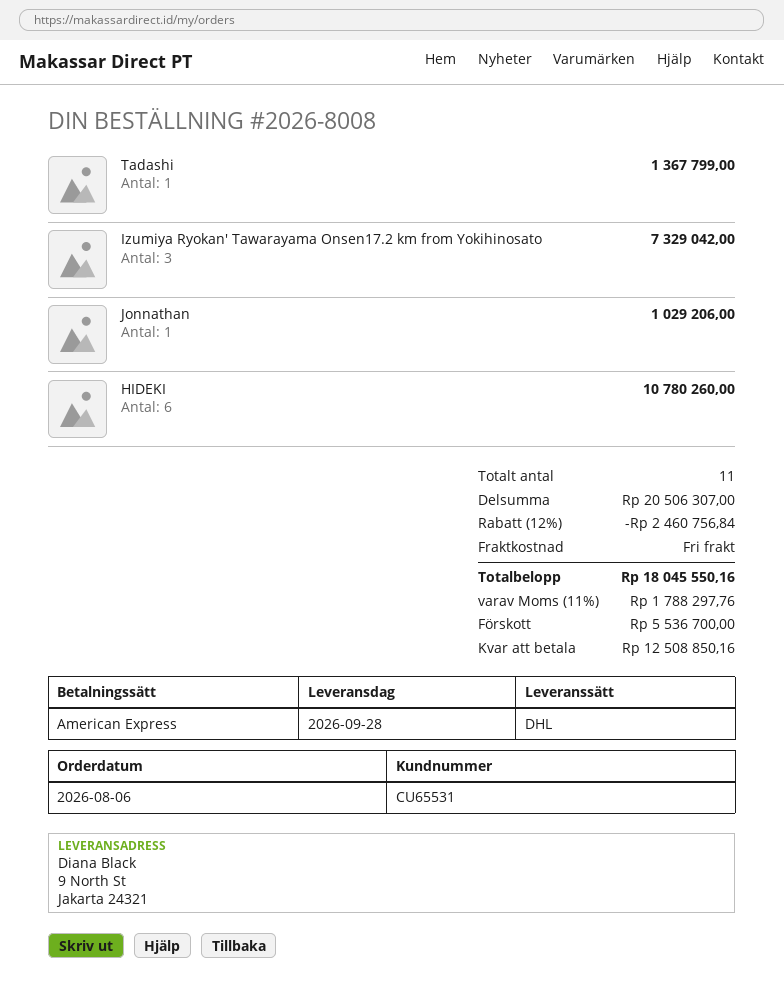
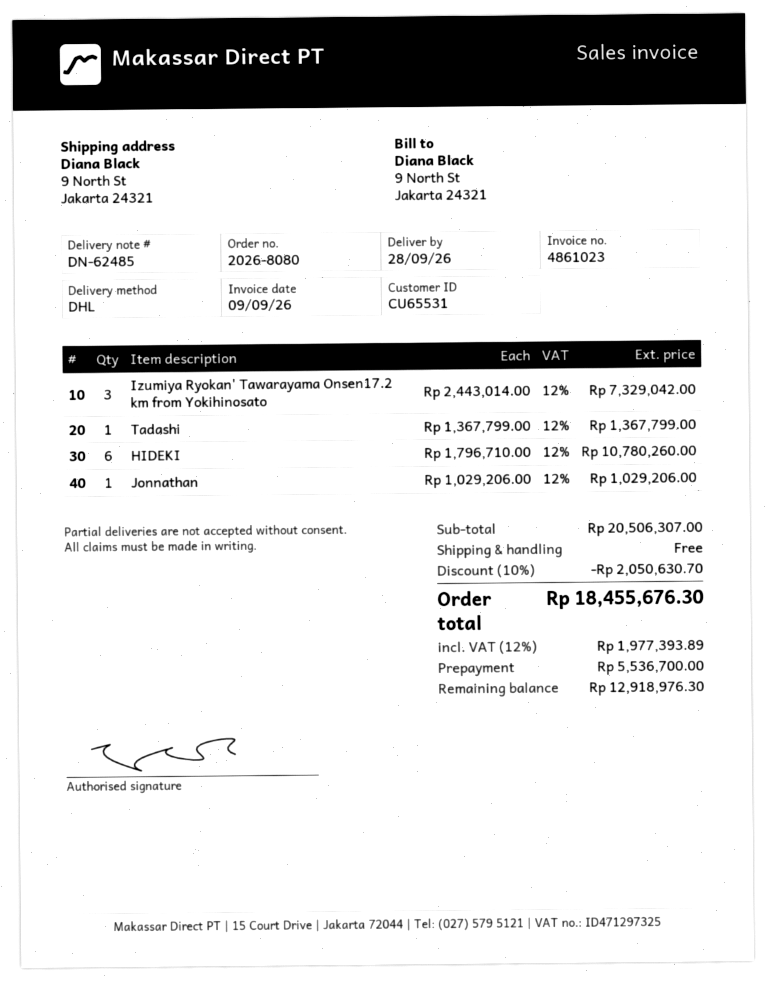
order number: 2026-8008 -> 2026-8080
discount: 12% = 2460756.84 -> 10% = 2050630.70
tax: 11% = 1788297.76 -> 12% = 1977393.89
total: 18045550.16 -> 18455676.30
balance: 12508850.16 -> 12918976.30

